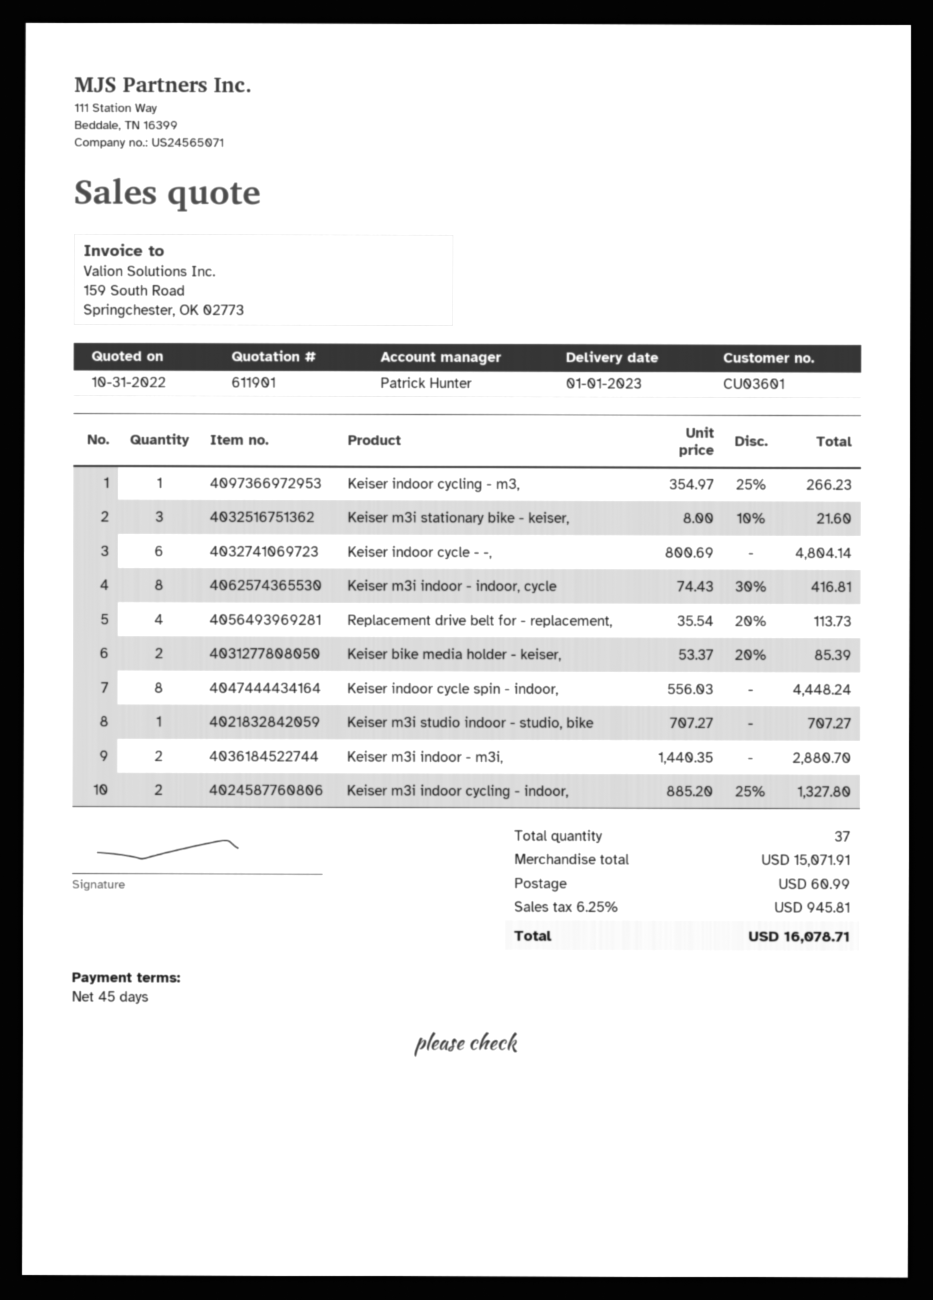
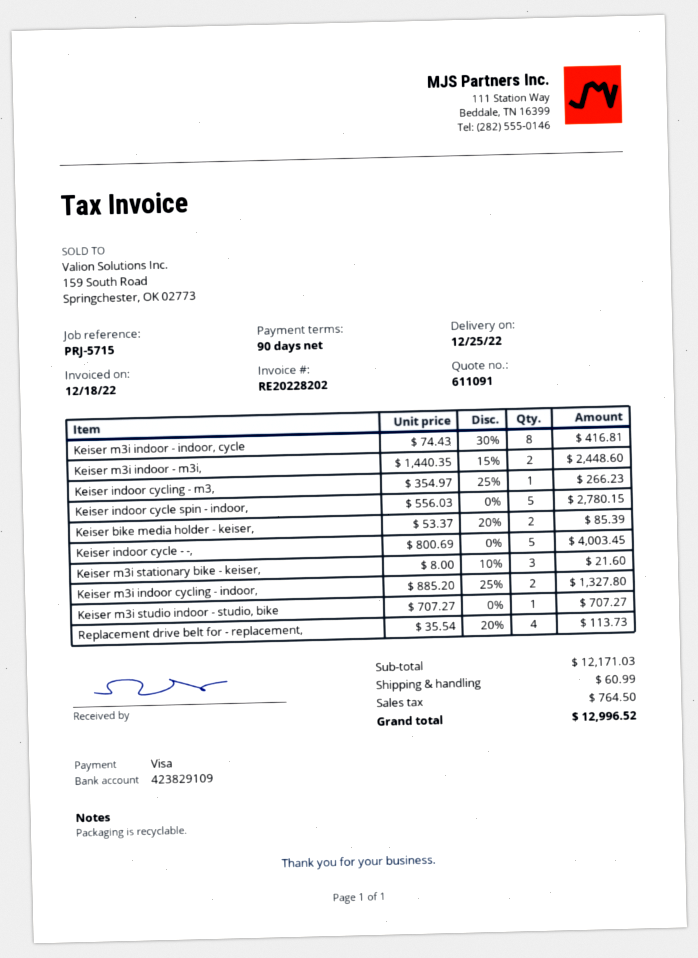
quote number: 611901 -> 611091
delivery date: 2023-01-01 -> 2022-12-25
payment terms: 45 days -> 90 days
Keiser indoor cycle - -,: 6 x 800.69 = 4804.14 -> 5 x 800.69 = 4003.45
Keiser indoor cycle spin - indoor,: 8 x 556.03 = 4448.24 -> 5 x 556.03 = 2780.15
Keiser m3i indoor - m3i,: 2 x 1440.35 = 2880.70 -> 2 x 1440.35 - 15% = 2448.60
subtotal: 15071.91 -> 12171.03
tax: 945.81 -> 764.50
total: 16078.71 -> 12996.52

